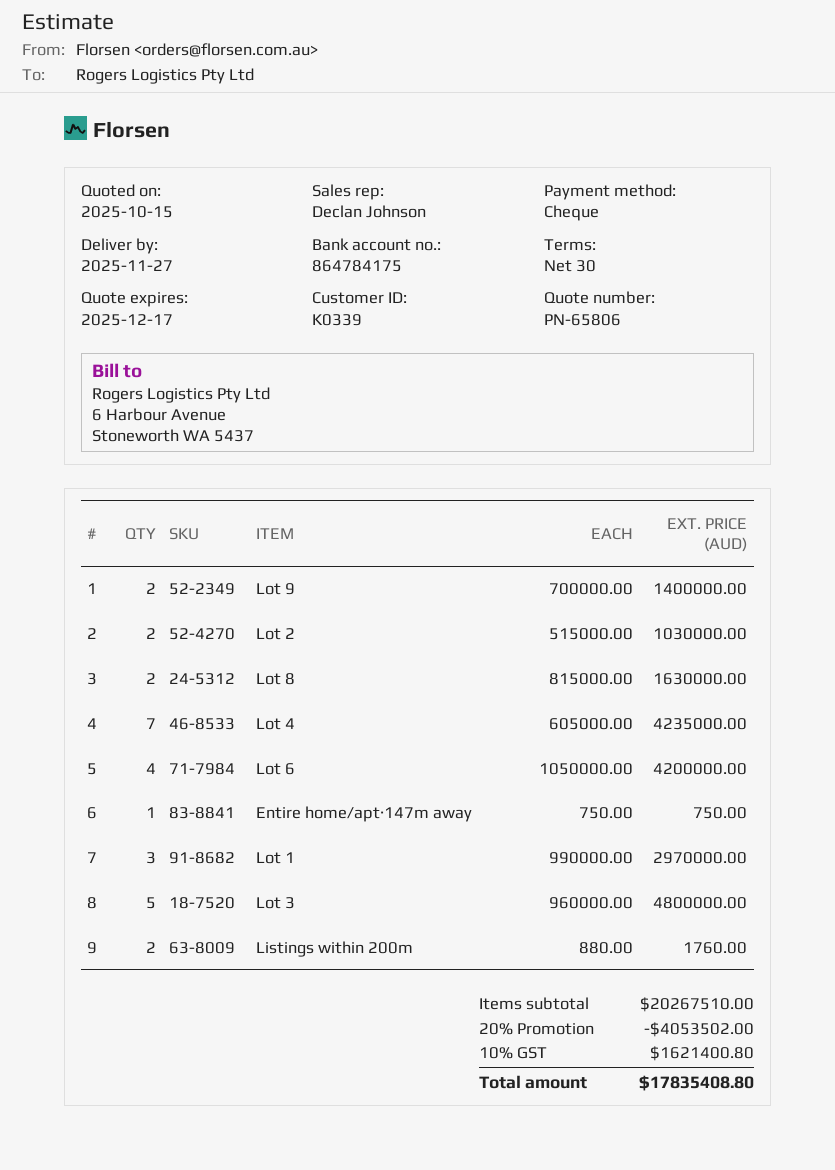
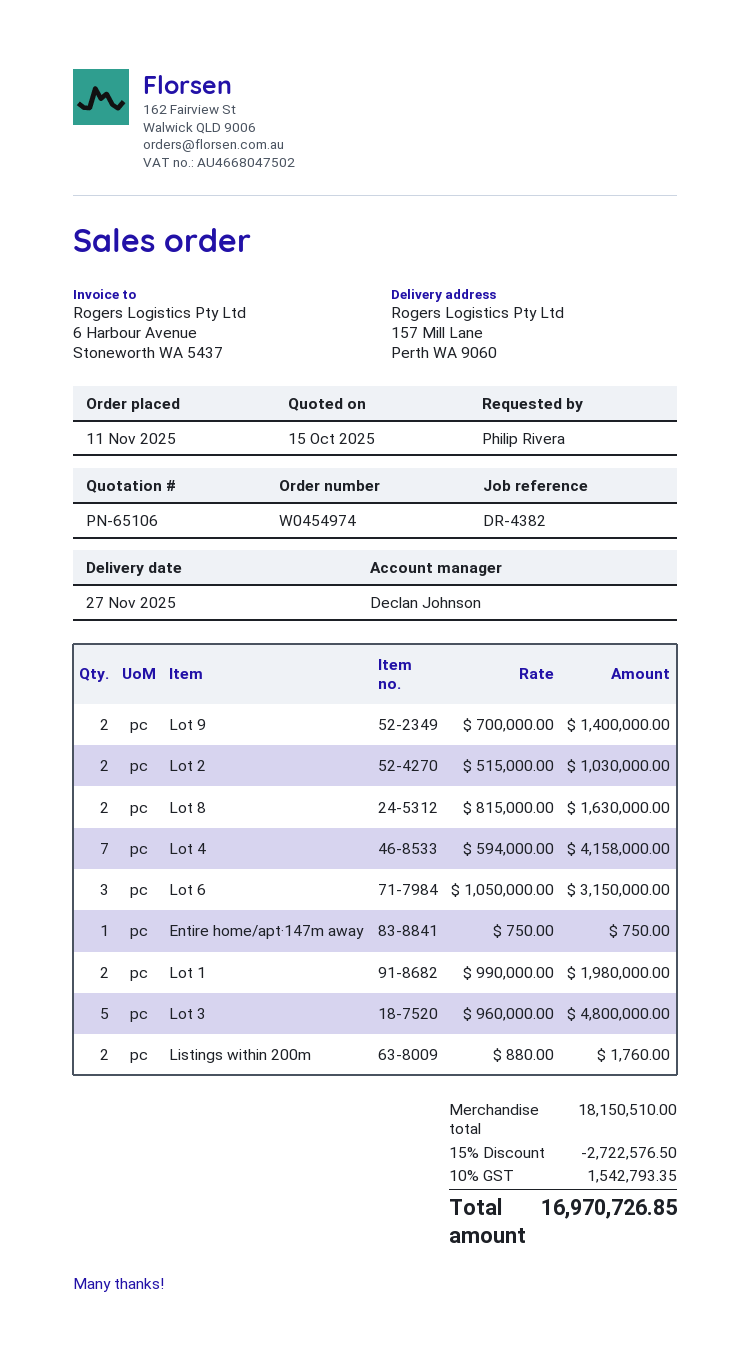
quote number: PN-65806 -> PN-65106
Lot 4: 7 x 605000.00 = 4235000.00 -> 7 x 594000.00 = 4158000.00
Lot 6: 4 x 1050000.00 = 4200000.00 -> 3 x 1050000.00 = 3150000.00
Lot 1: 3 x 990000.00 = 2970000.00 -> 2 x 990000.00 = 1980000.00
subtotal: 20267510.00 -> 18150510.00
discount: 20% = 4053502.00 -> 15% = 2722576.50
tax: 10% = 1621400.80 -> 10% = 1542793.35
total: 17835408.80 -> 16970726.85

